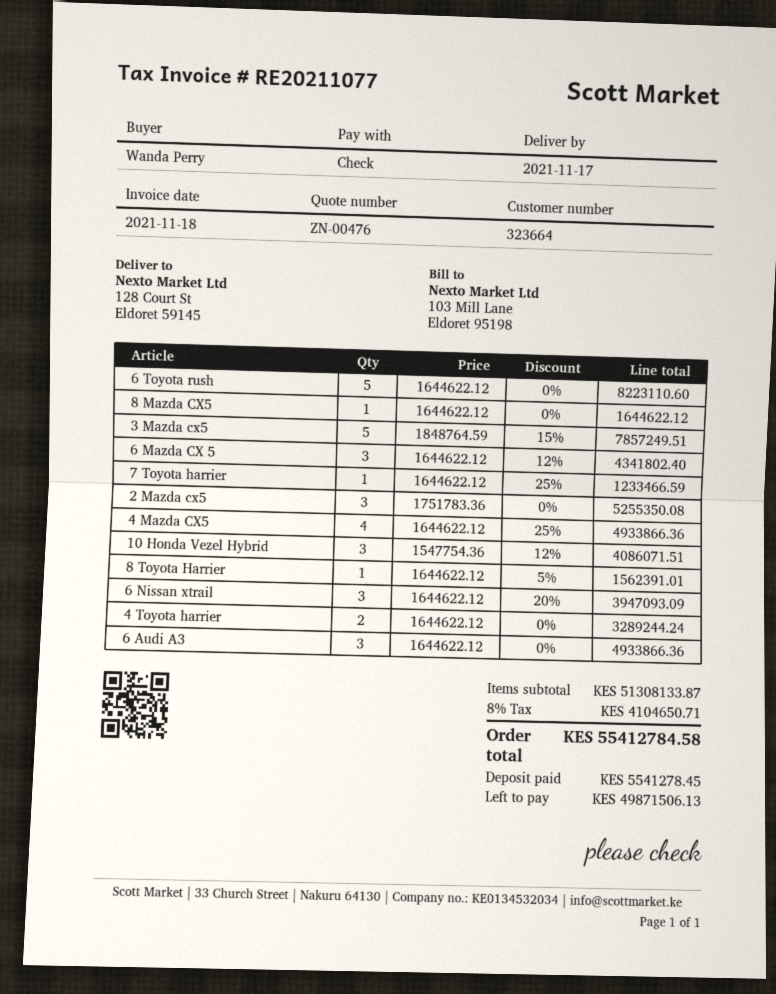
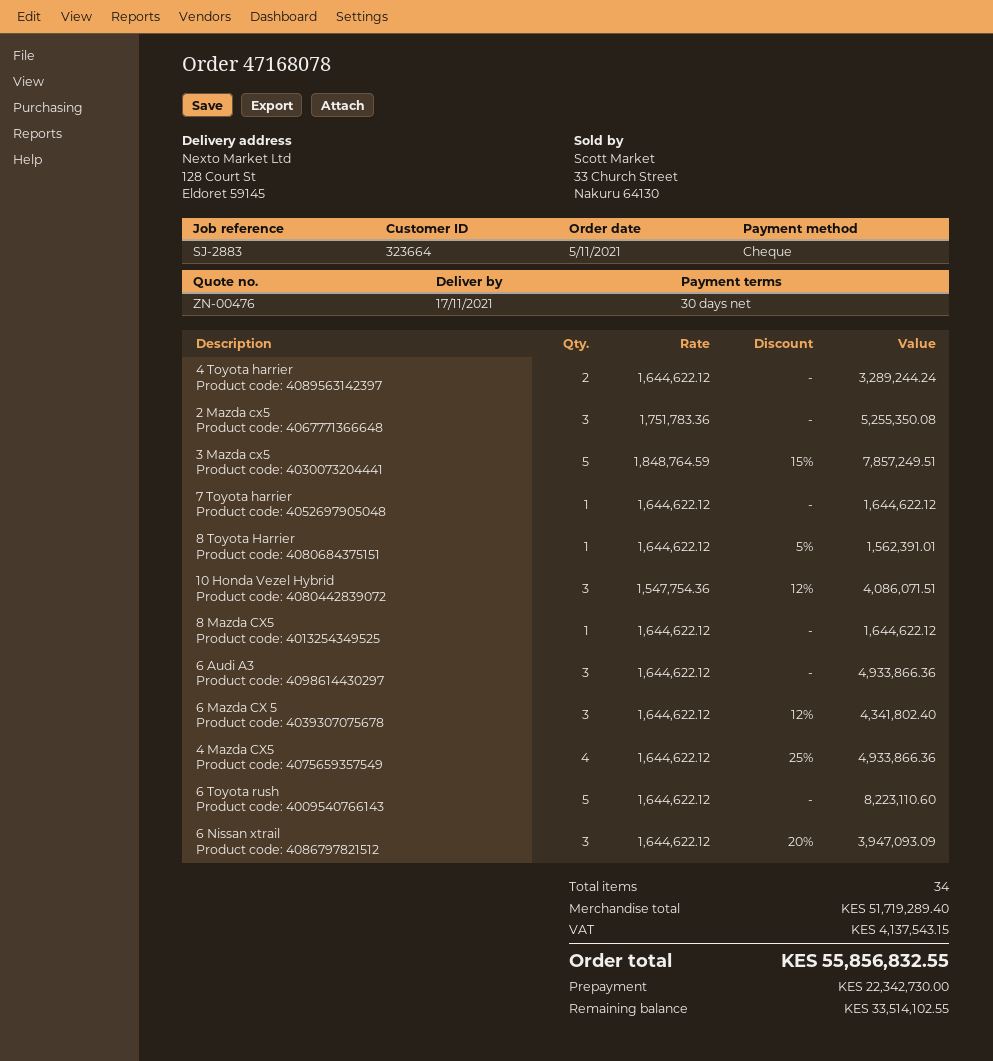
7 Toyota harrier: 1 x 1644622.12 - 25% = 1233466.59 -> 1 x 1644622.12 = 1644622.12
subtotal: 51308133.87 -> 51719289.40
tax: 4104650.71 -> 4137543.15
total: 55412784.58 -> 55856832.55
deposit: 5541278.45 -> 22342730.00
balance: 49871506.13 -> 33514102.55

